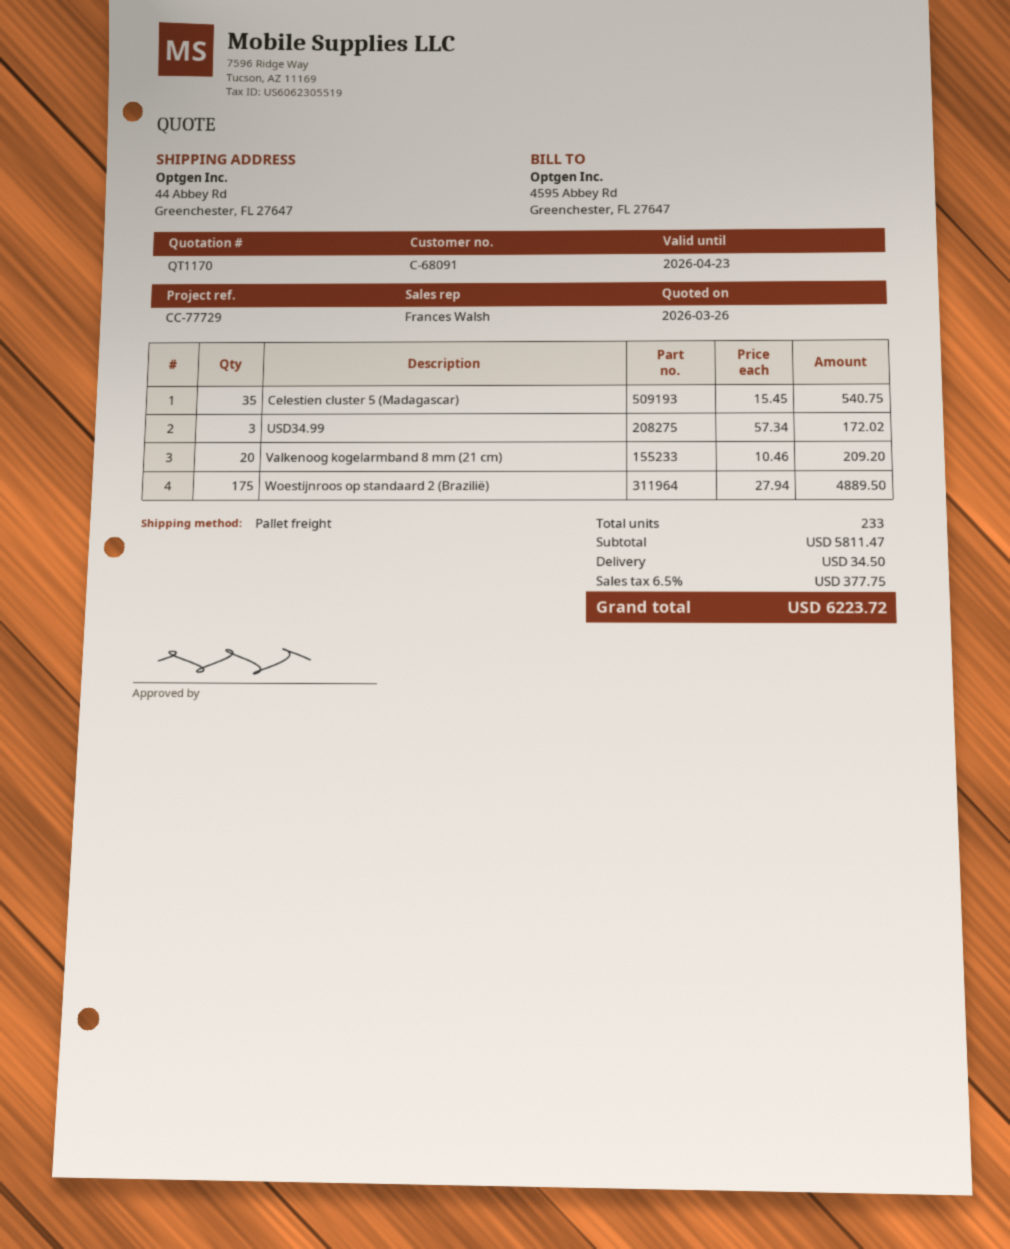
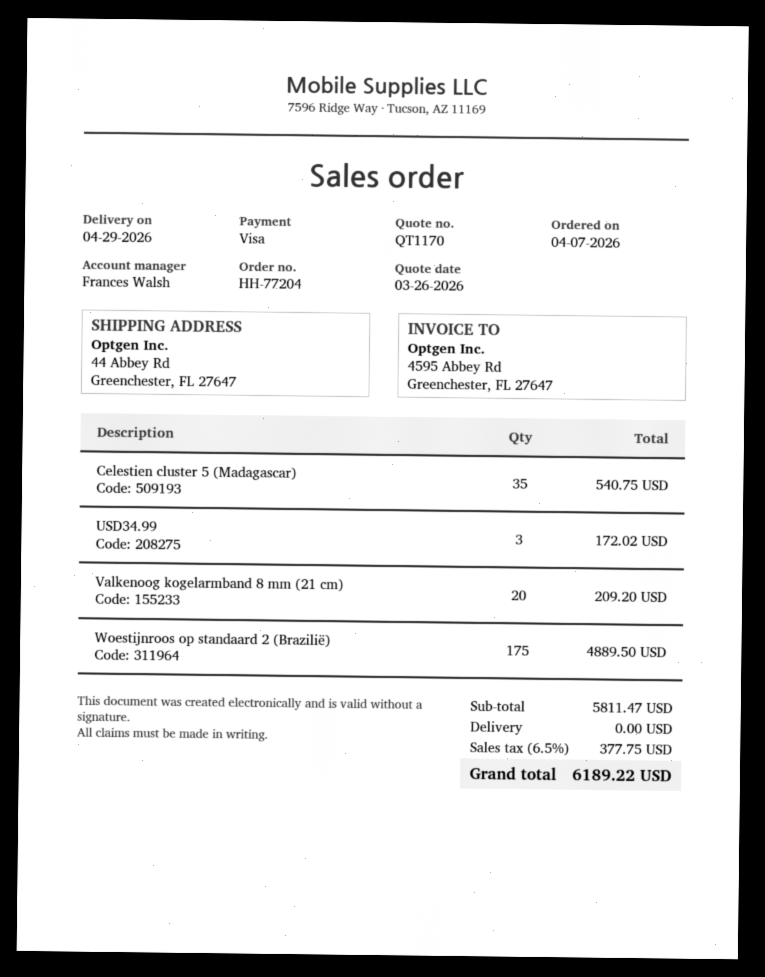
shipping: 34.50 -> 0.00
total: 6223.72 -> 6189.22

